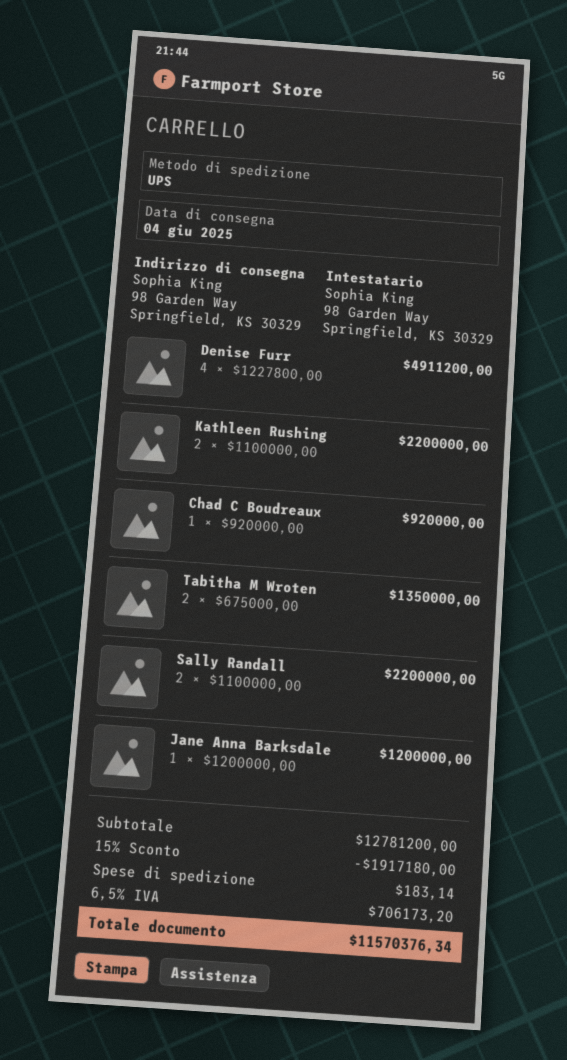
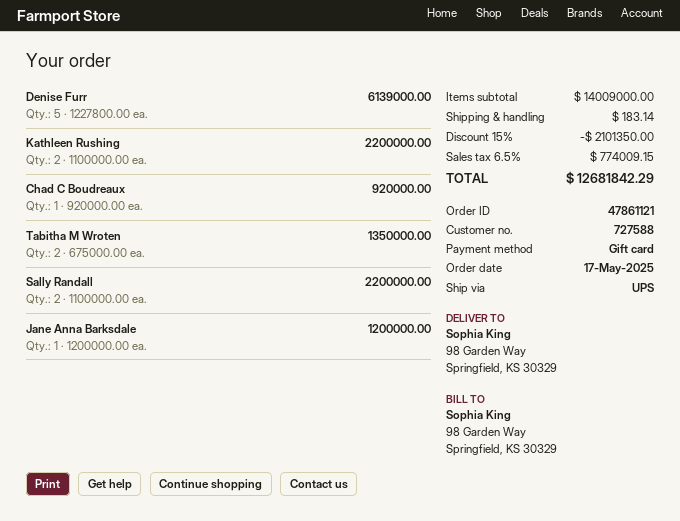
Denise Furr: 4 x 1227800.00 = 4911200.00 -> 5 x 1227800.00 = 6139000.00
subtotal: 12781200.00 -> 14009000.00
discount: 15% = 1917180.00 -> 15% = 2101350.00
tax: 6.5% = 706173.20 -> 6.5% = 774009.15
total: 11570376.34 -> 12681842.29

